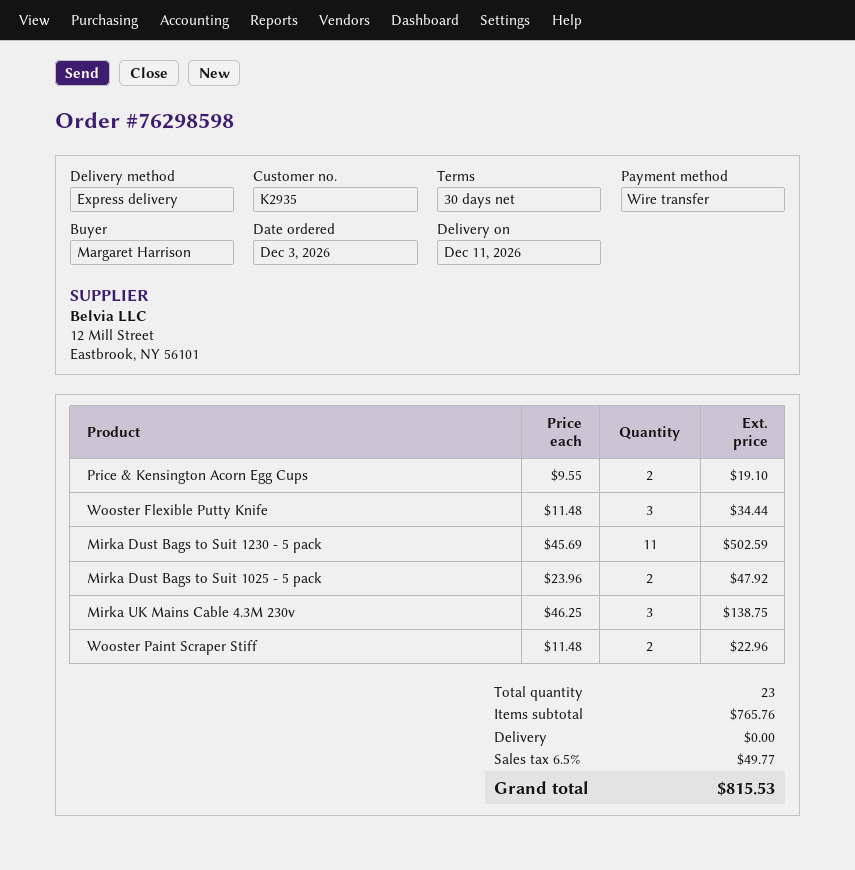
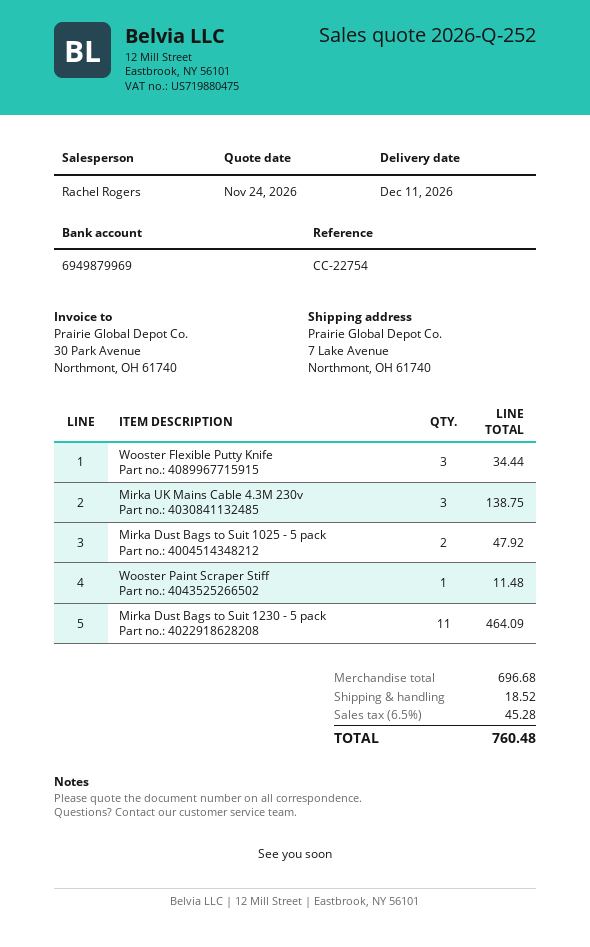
Price & Kensington Acorn Egg Cups: 2 for 19.10 -> none
Mirka Dust Bags to Suit 1230 - 5 pack: 11 for 502.59 -> 11 for 464.09
Wooster Paint Scraper Stiff: 2 for 22.96 -> 1 for 11.48
subtotal: 765.76 -> 696.68
shipping: 0.00 -> 18.52
tax: 6.5% = 49.77 -> 6.5% = 45.28
total: 815.53 -> 760.48

